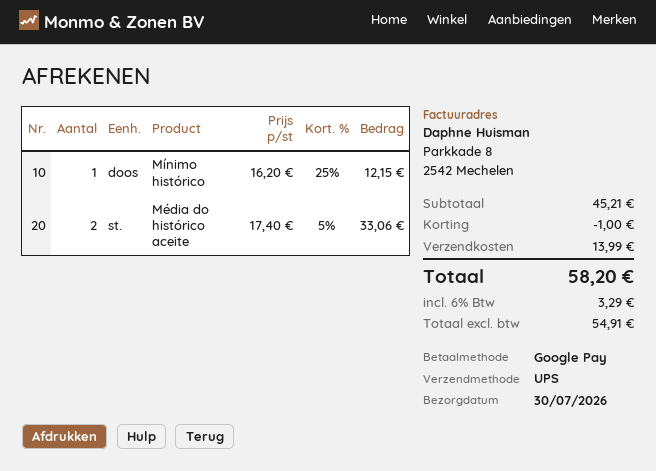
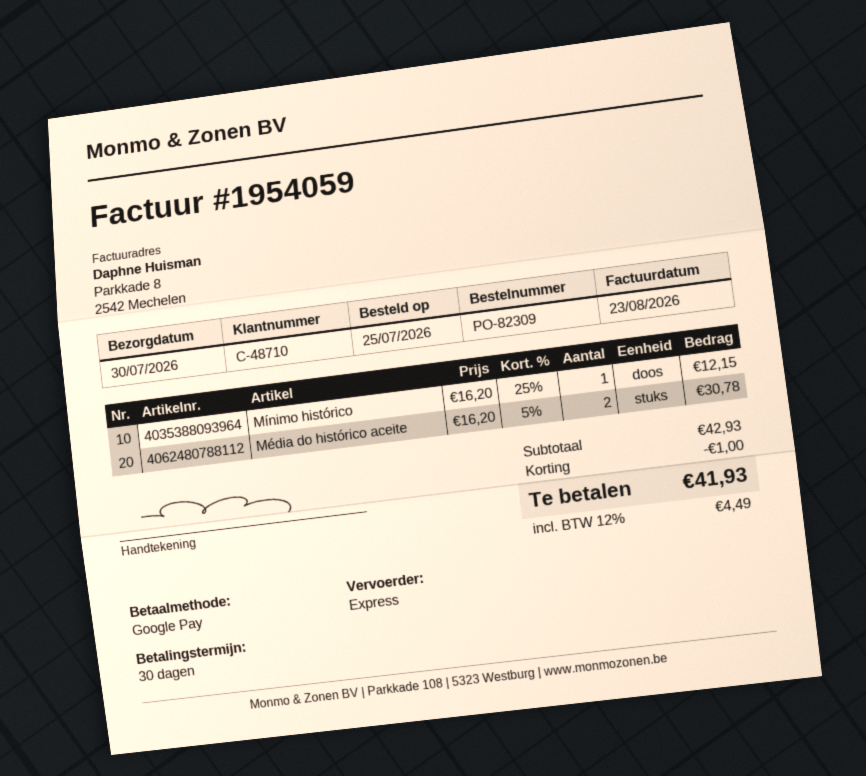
shipping method: UPS -> express
Média do histórico aceite: 2 x 17.40 - 5% = 33.06 -> 2 x 16.20 - 5% = 30.78
subtotal: 45.21 -> 42.93
shipping: 13.99 -> none
tax: 6% = 3.29 -> 12% = 4.49
total: 58.20 -> 41.93

